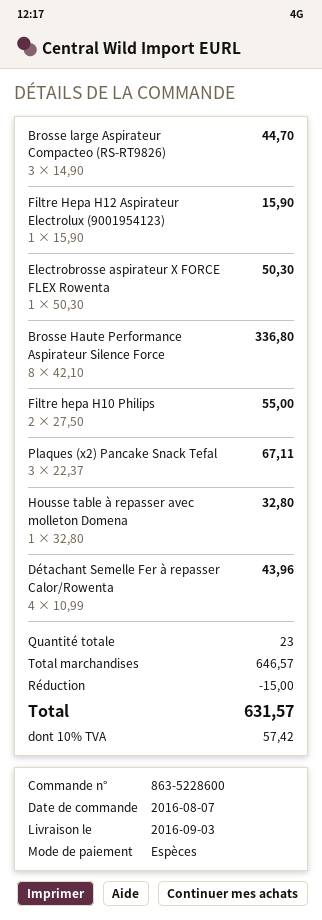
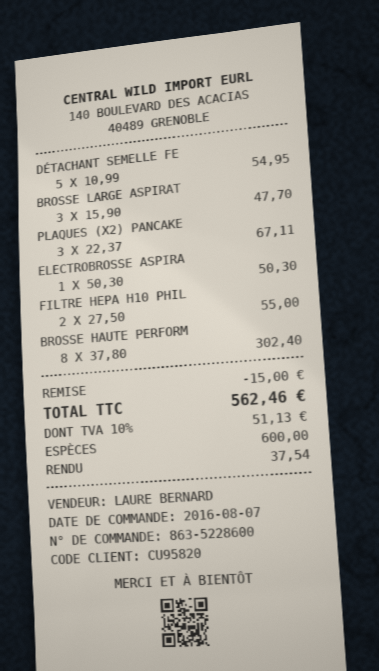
Brosse large Aspirateur Compacteo (RS-RT9826): 3 x 14.90 = 44.70 -> 3 x 15.90 = 47.70
Filtre Hepa H12 Aspirateur Electrolux (9001954123): 1 x 15.90 = 15.90 -> none
Brosse Haute Performance Aspirateur Silence Force: 8 x 42.10 = 336.80 -> 8 x 37.80 = 302.40
Housse table à repasser avec molleton Domena: 1 x 32.80 = 32.80 -> none
Détachant Semelle Fer à repasser Calor/Rowenta: 4 x 10.99 = 43.96 -> 5 x 10.99 = 54.95
tax: 10% = 57.42 -> 10% = 51.13
total: 631.57 -> 562.46

